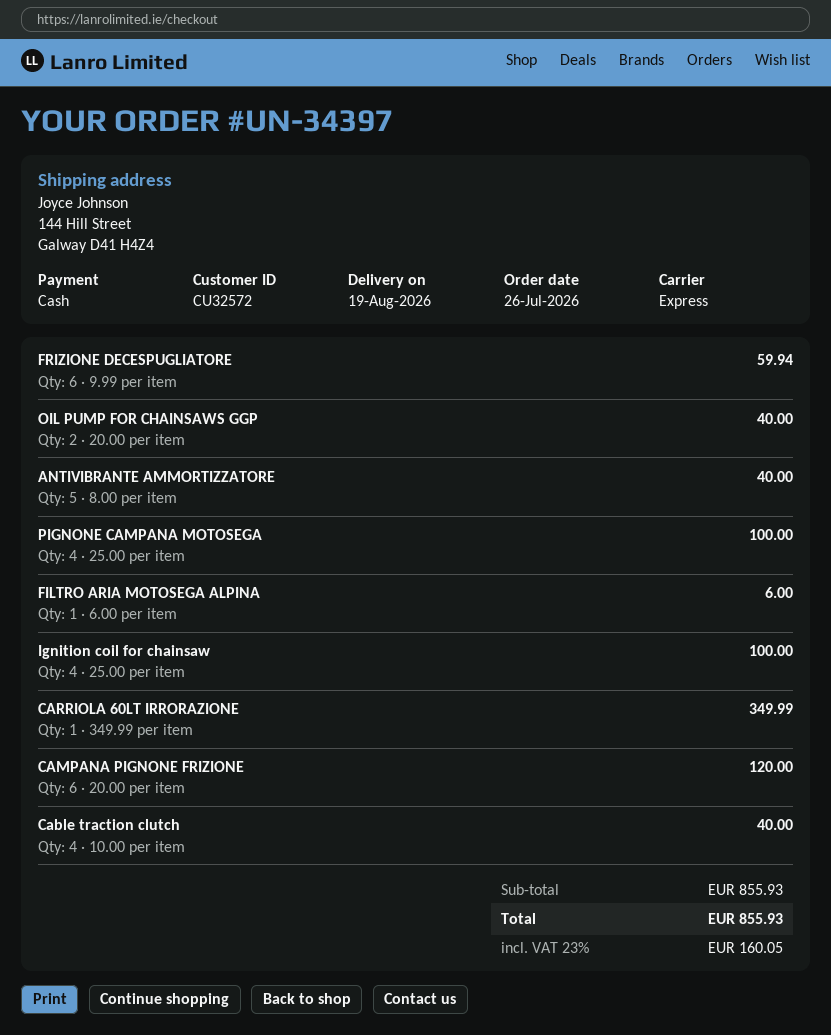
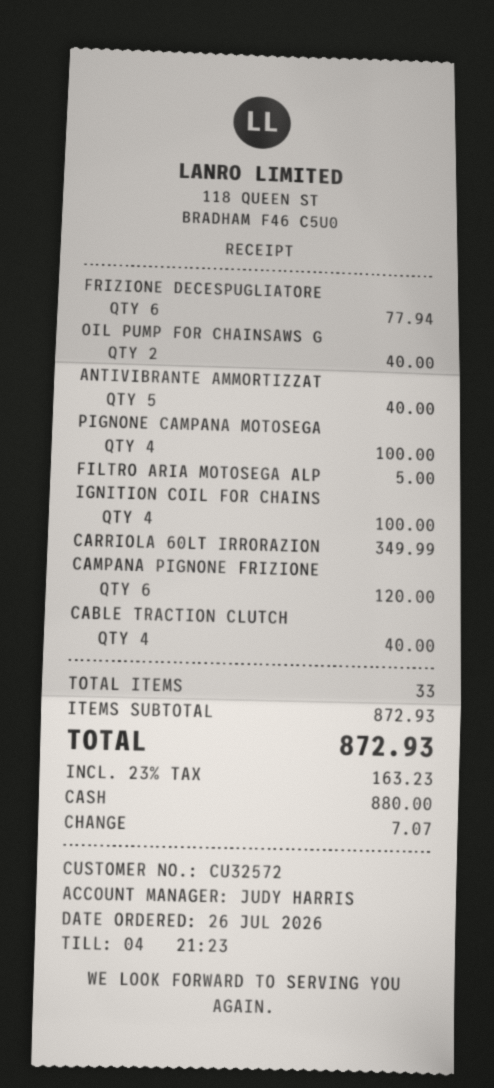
FRIZIONE DECESPUGLIATORE: 6 for 59.94 -> 6 for 77.94
FILTRO ARIA MOTOSEGA ALPINA: 1 for 6.00 -> 1 for 5.00
subtotal: 855.93 -> 872.93
tax: 23% = 160.05 -> 23% = 163.23
total: 855.93 -> 872.93

